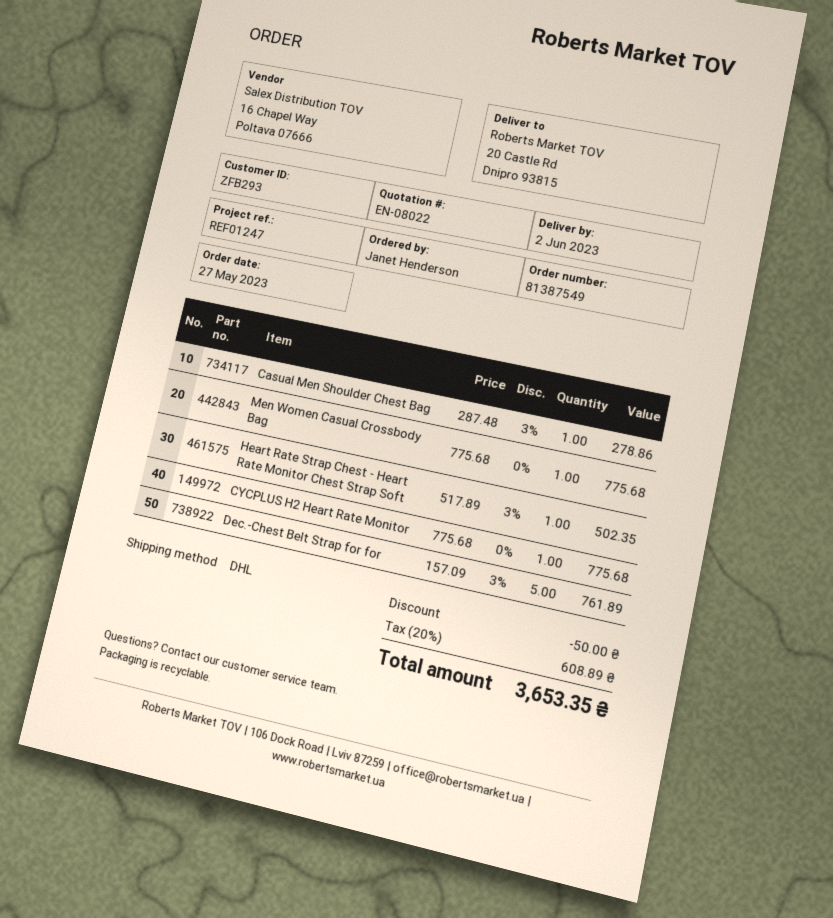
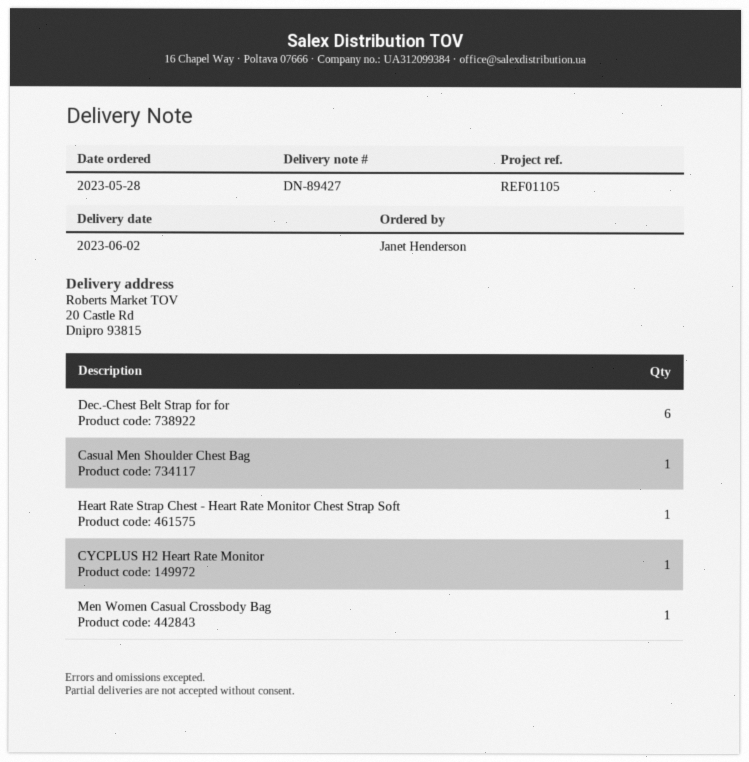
order date: 2023-05-27 -> 2023-05-28
reference: REF01247 -> REF01105
Dec.-Chest Belt Strap for for: 5 -> 6

